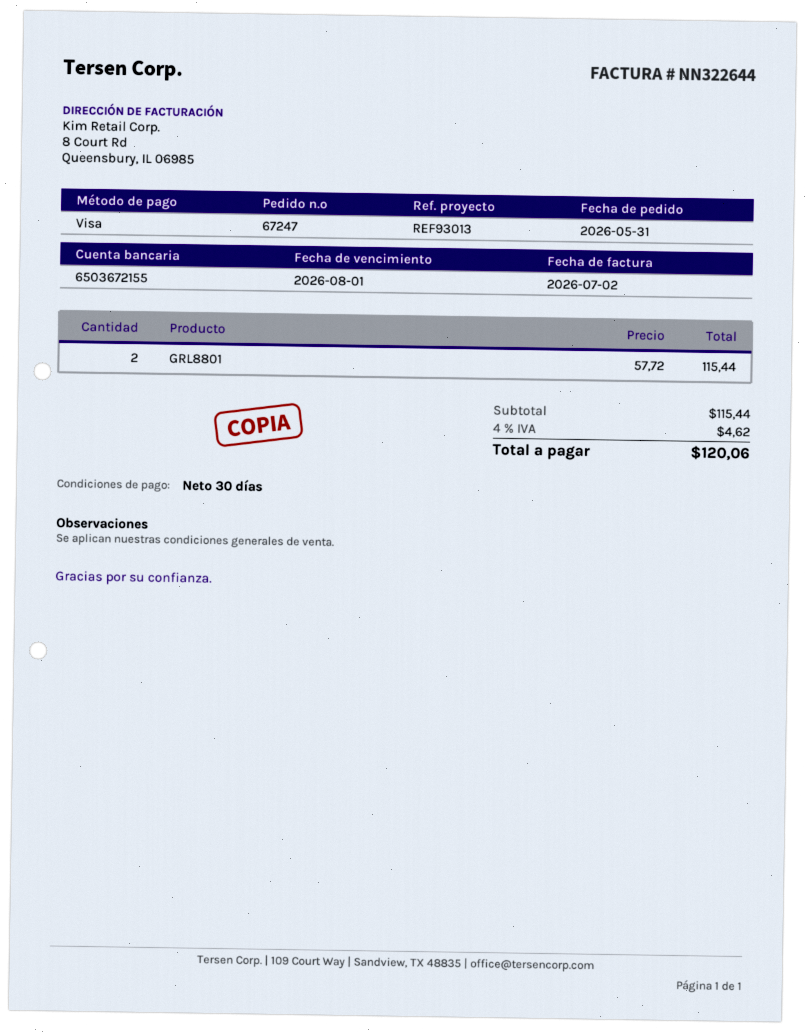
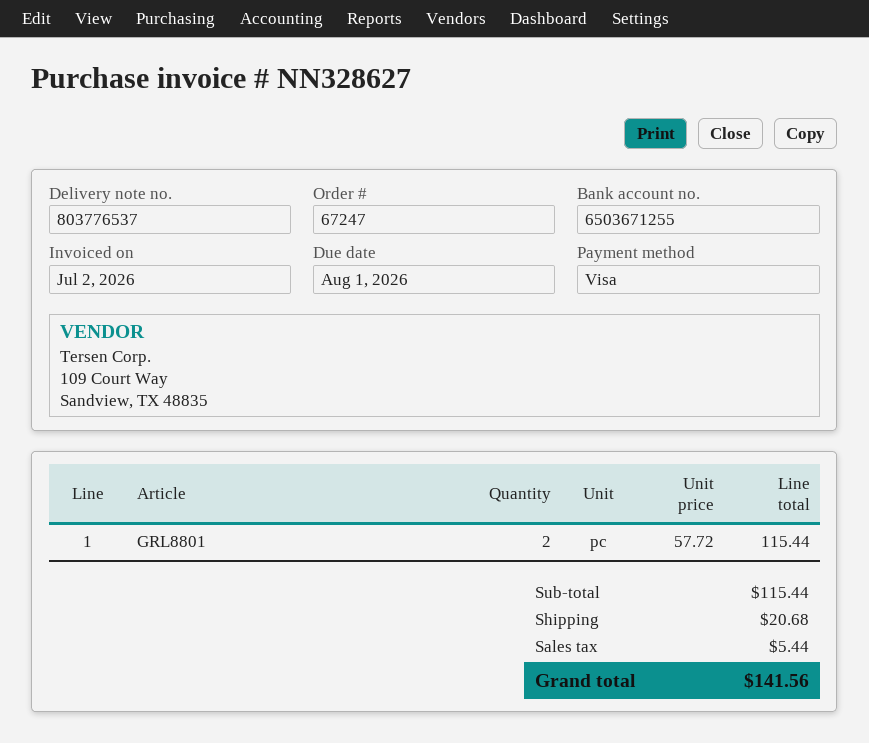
invoice number: NN322644 -> NN328627
bank account: 6503672155 -> 6503671255
shipping: none -> 20.68
tax: 4.62 -> 5.44
total: 120.06 -> 141.56

